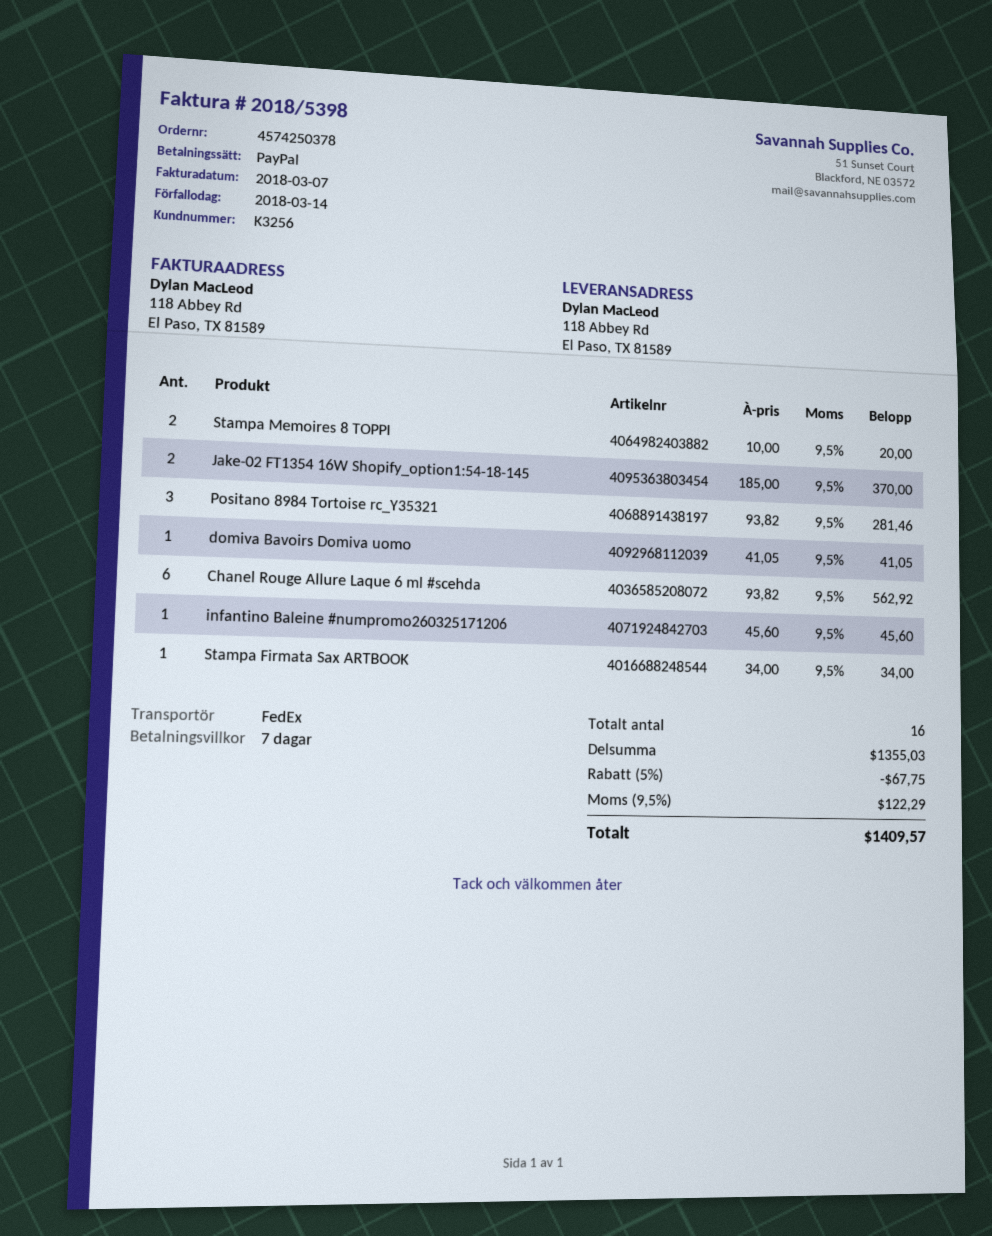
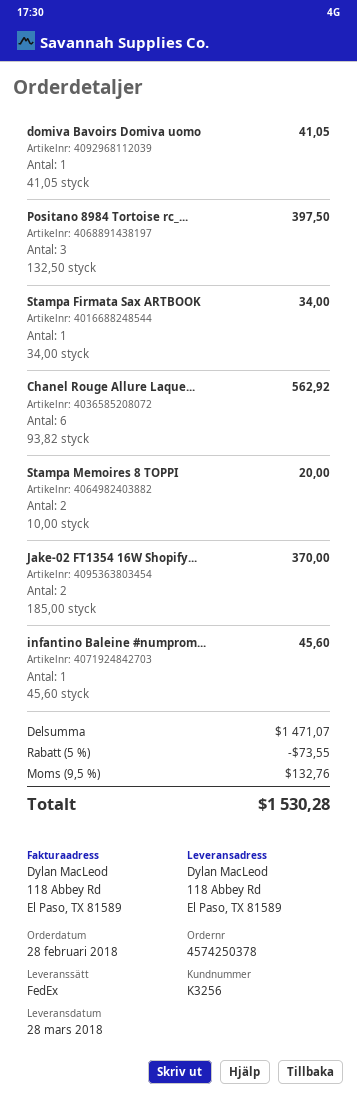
Positano 8984 Tortoise rc_Y35321: 3 x 93.82 = 281.46 -> 3 x 132.50 = 397.50
subtotal: 1355.03 -> 1471.07
discount: 5% = 67.75 -> 5% = 73.55
tax: 9.5% = 122.29 -> 9.5% = 132.76
total: 1409.57 -> 1530.28

